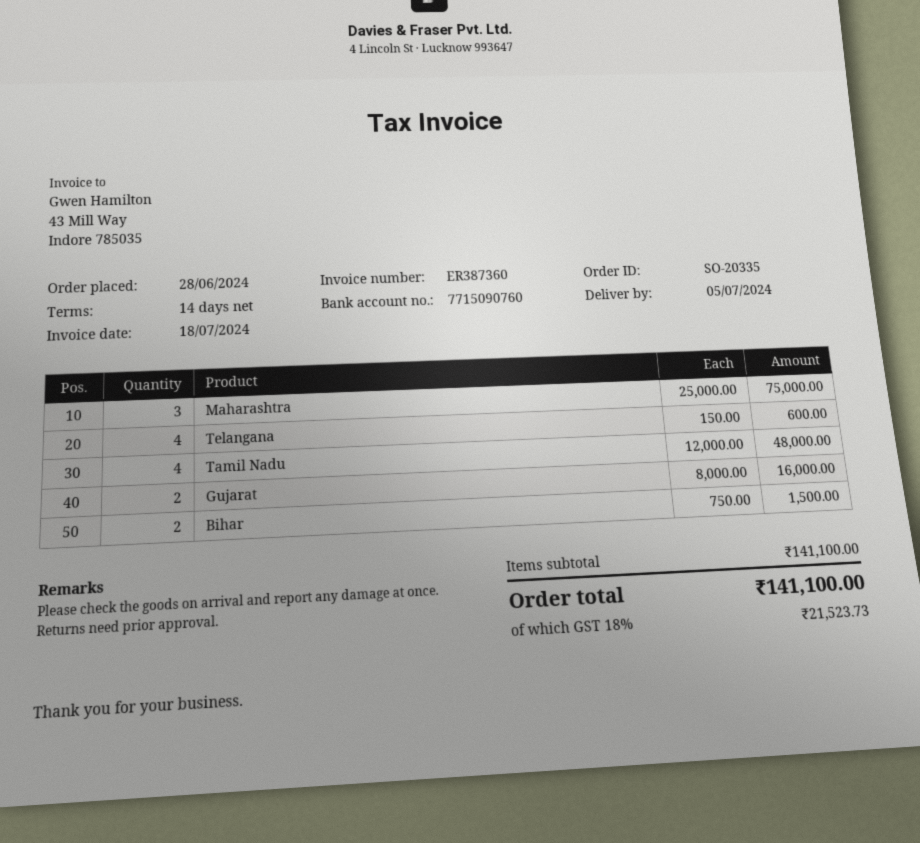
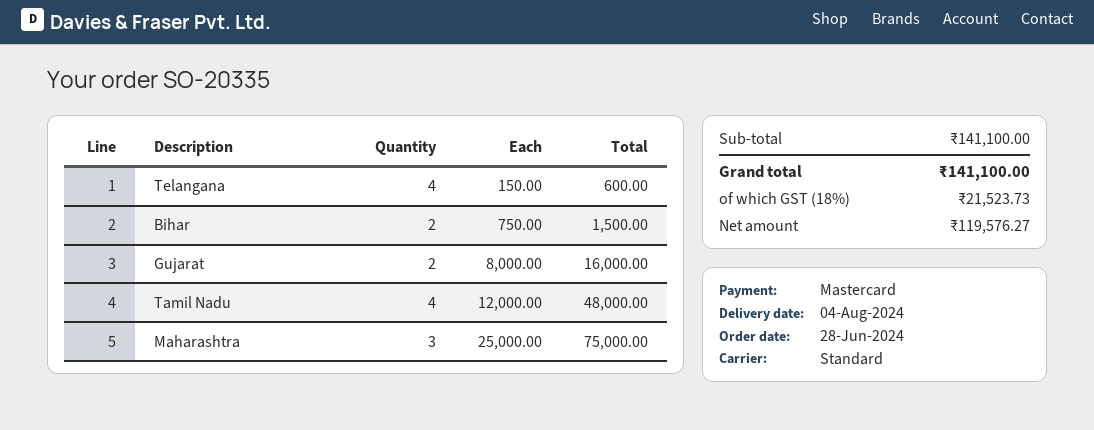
delivery date: 2024-07-05 -> 2024-08-04

